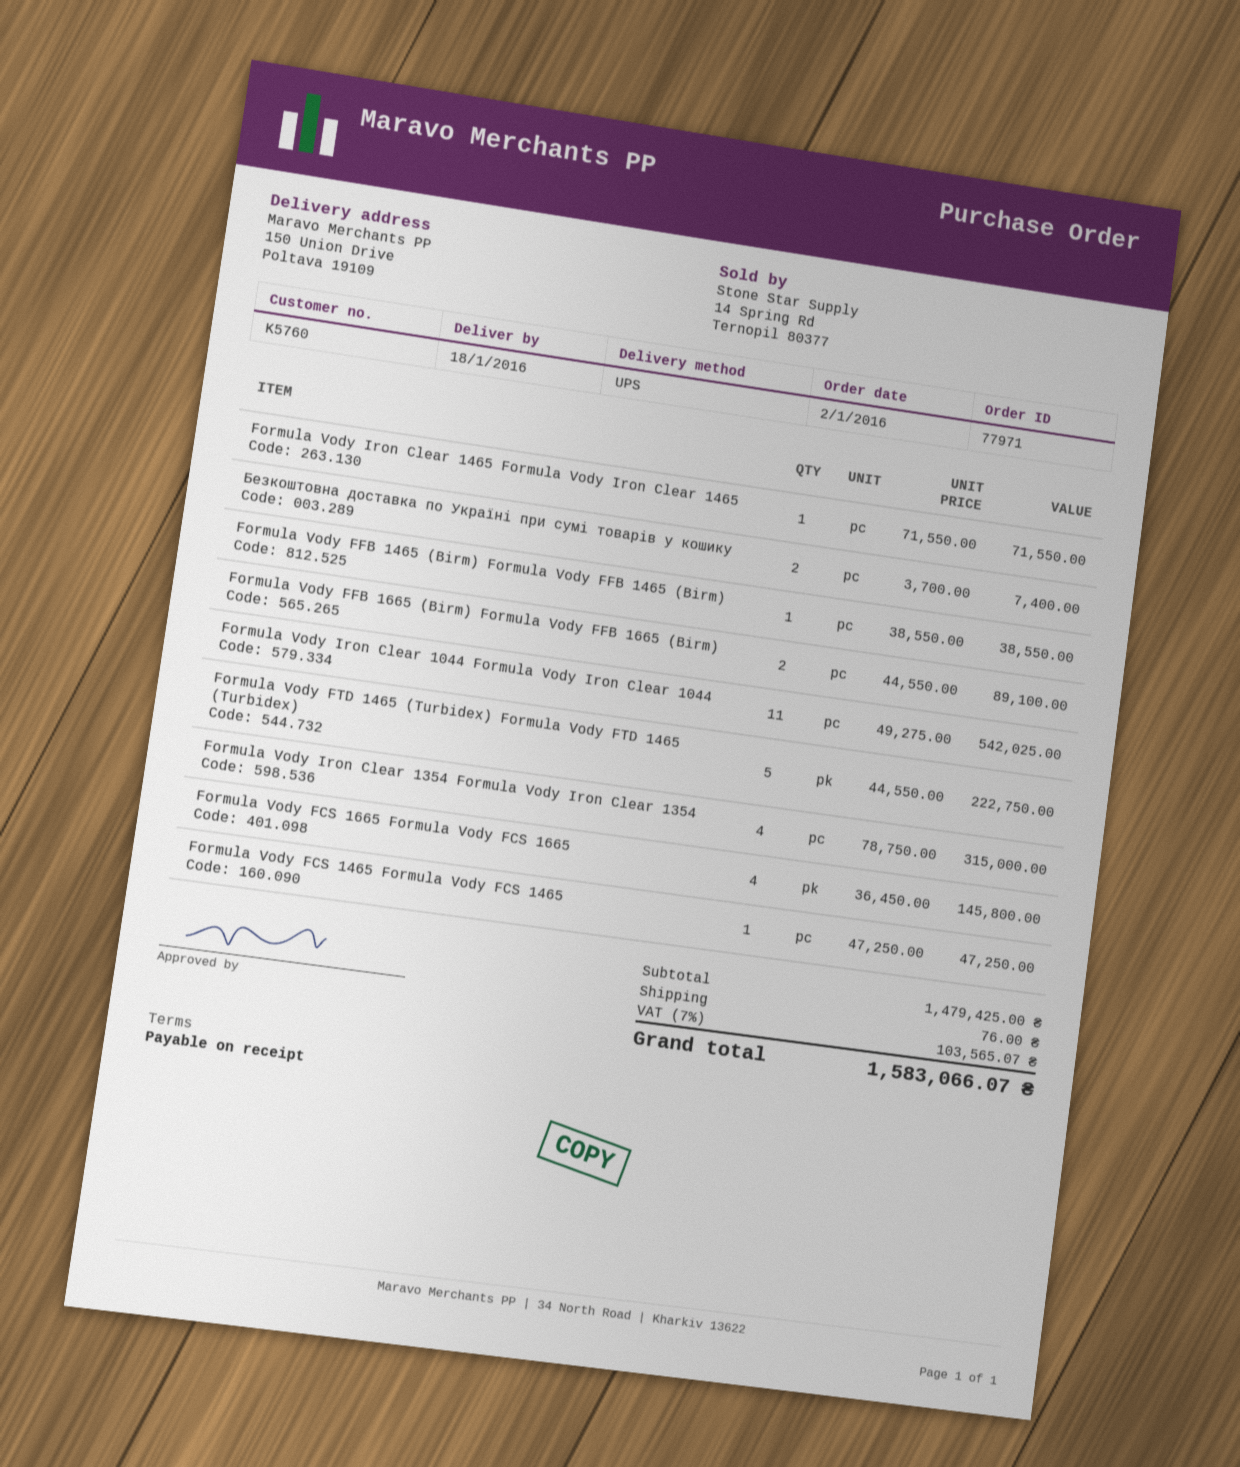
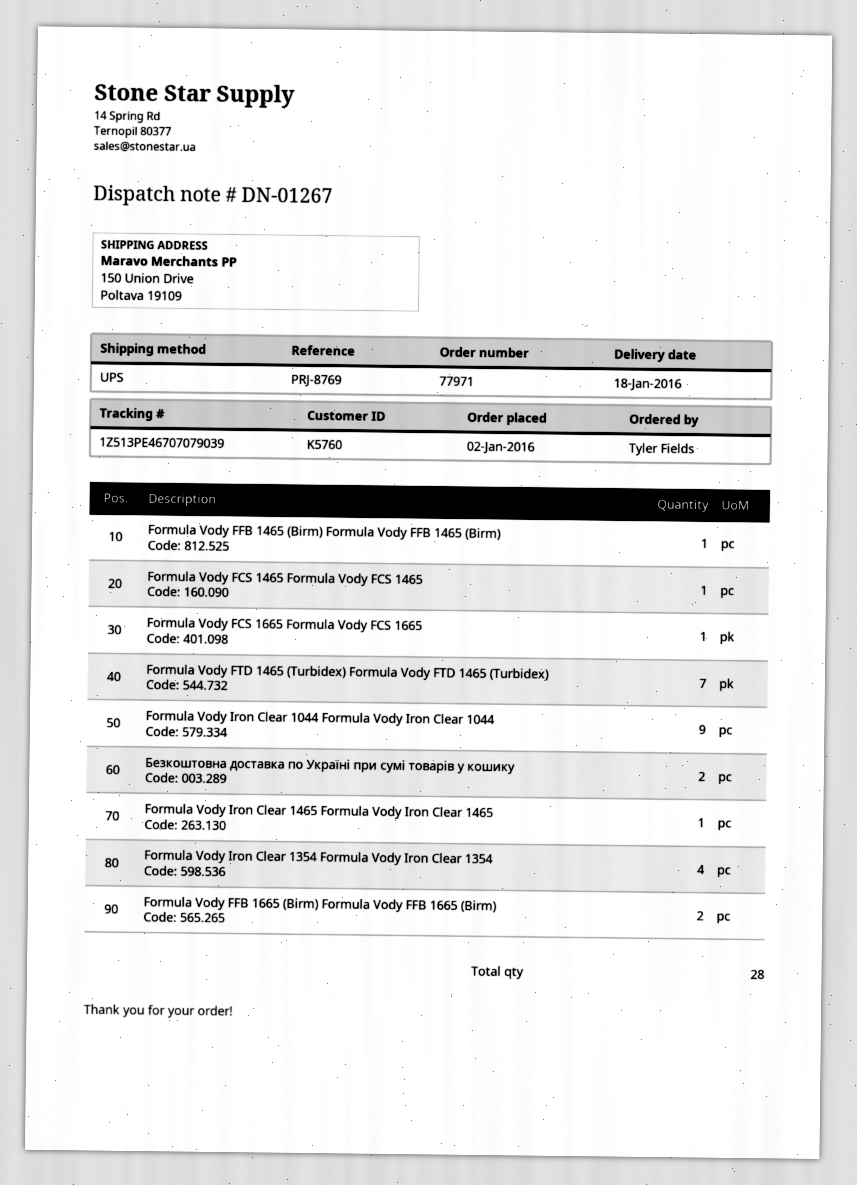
Formula Vody Iron Clear 1044 Formula Vody Iron Clear 1044: 11 -> 9
Formula Vody FTD 1465 (Turbidex) Formula Vody FTD 1465 (Turbidex): 5 -> 7
Formula Vody FCS 1665 Formula Vody FCS 1665: 4 -> 1

